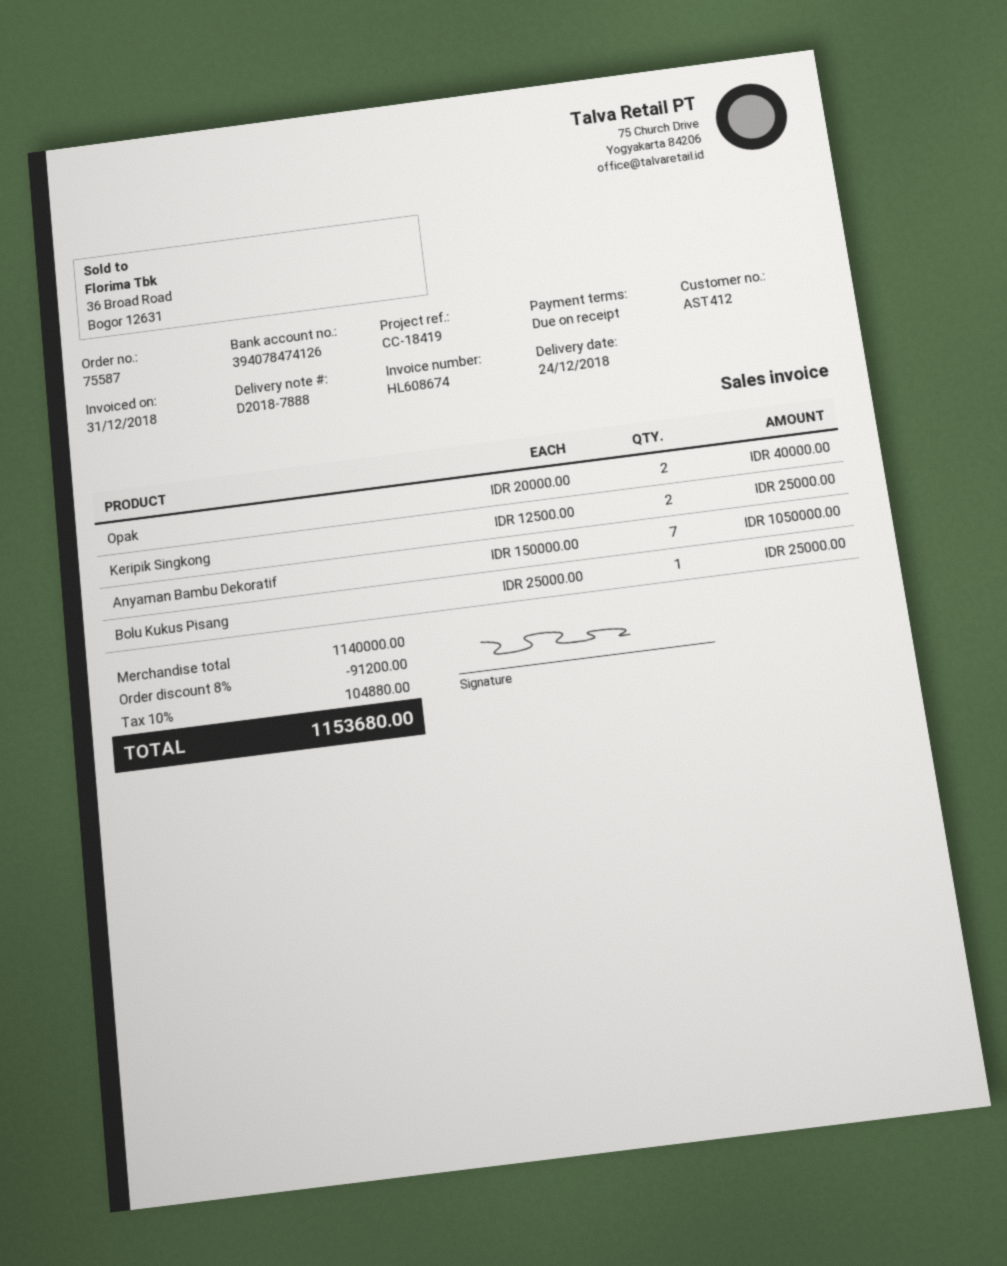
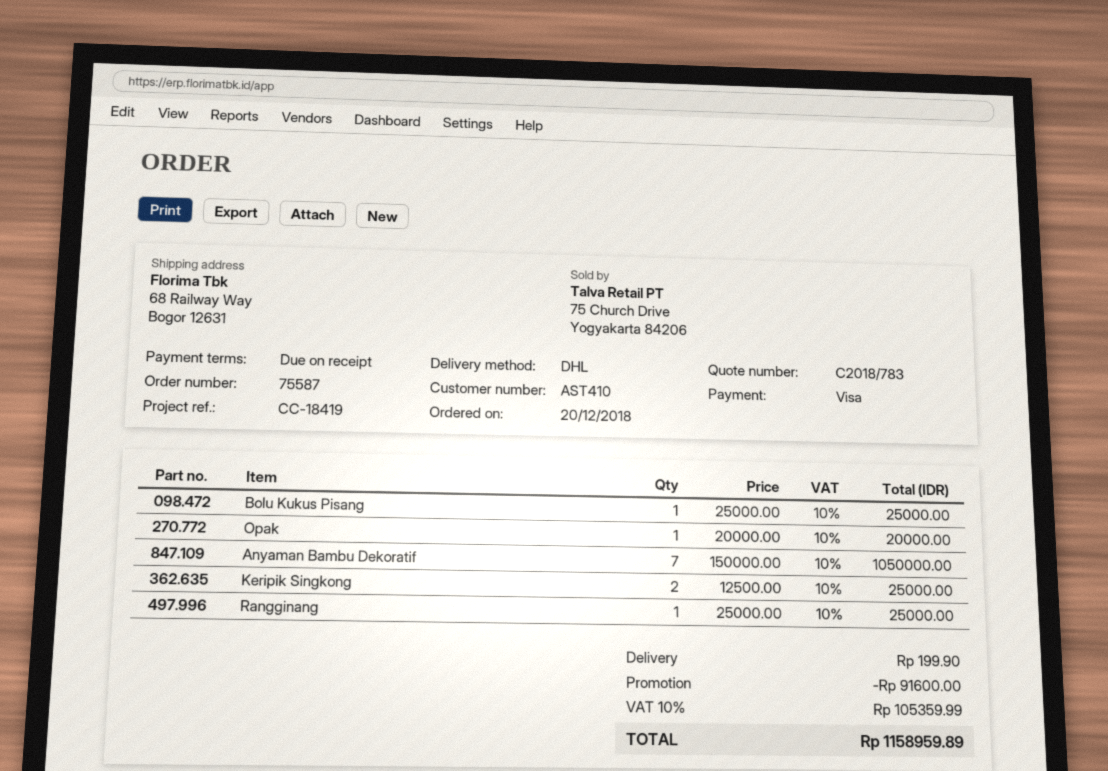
customer number: AST412 -> AST410
Opak: 2 x 20000.00 = 40000.00 -> 1 x 20000.00 = 20000.00
Rangginang: none -> 1 x 25000.00 = 25000.00
discount: 91200.00 -> 91600.00
shipping: none -> 199.90
tax: 10% = 104880.00 -> 10% = 105359.99
total: 1153680.00 -> 1158959.89

